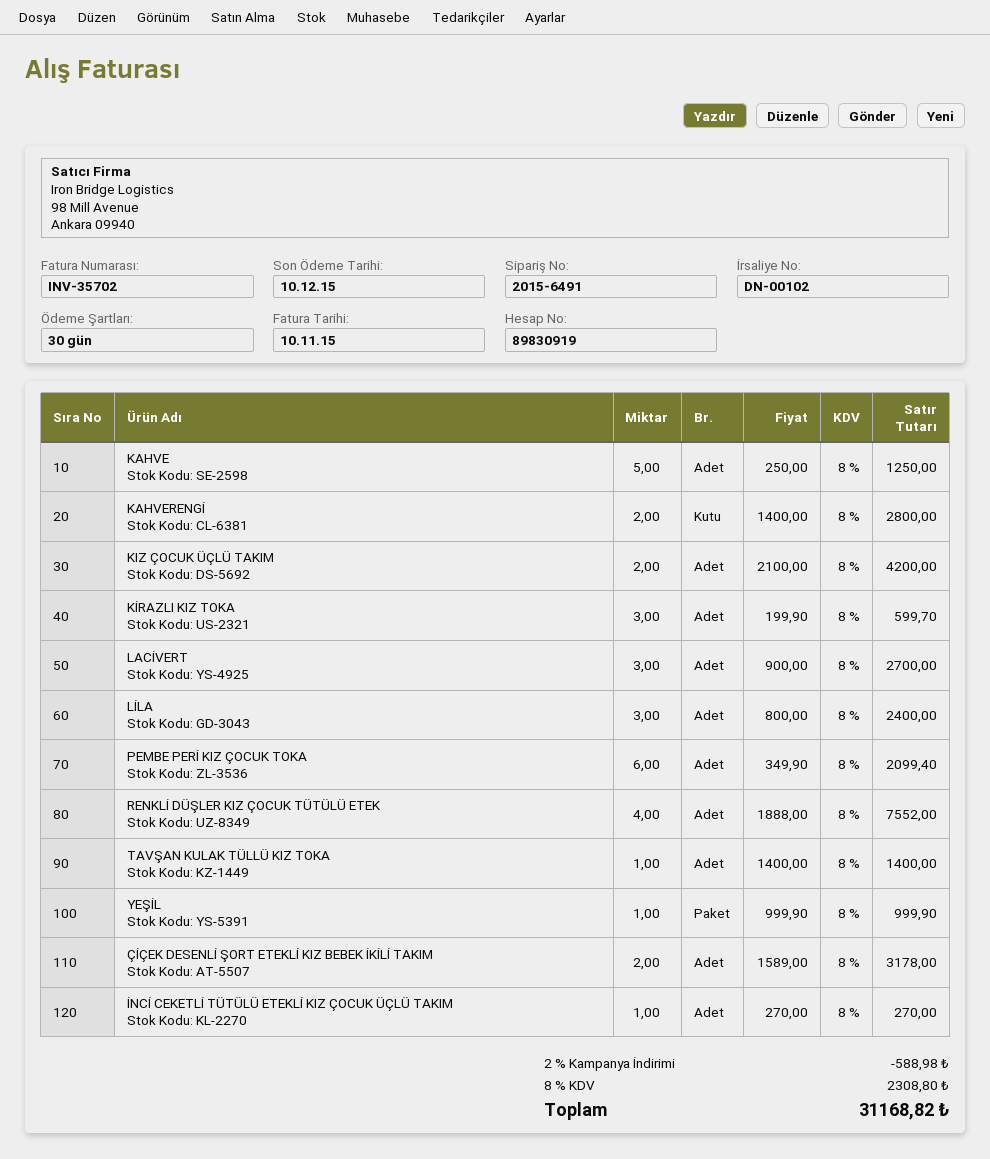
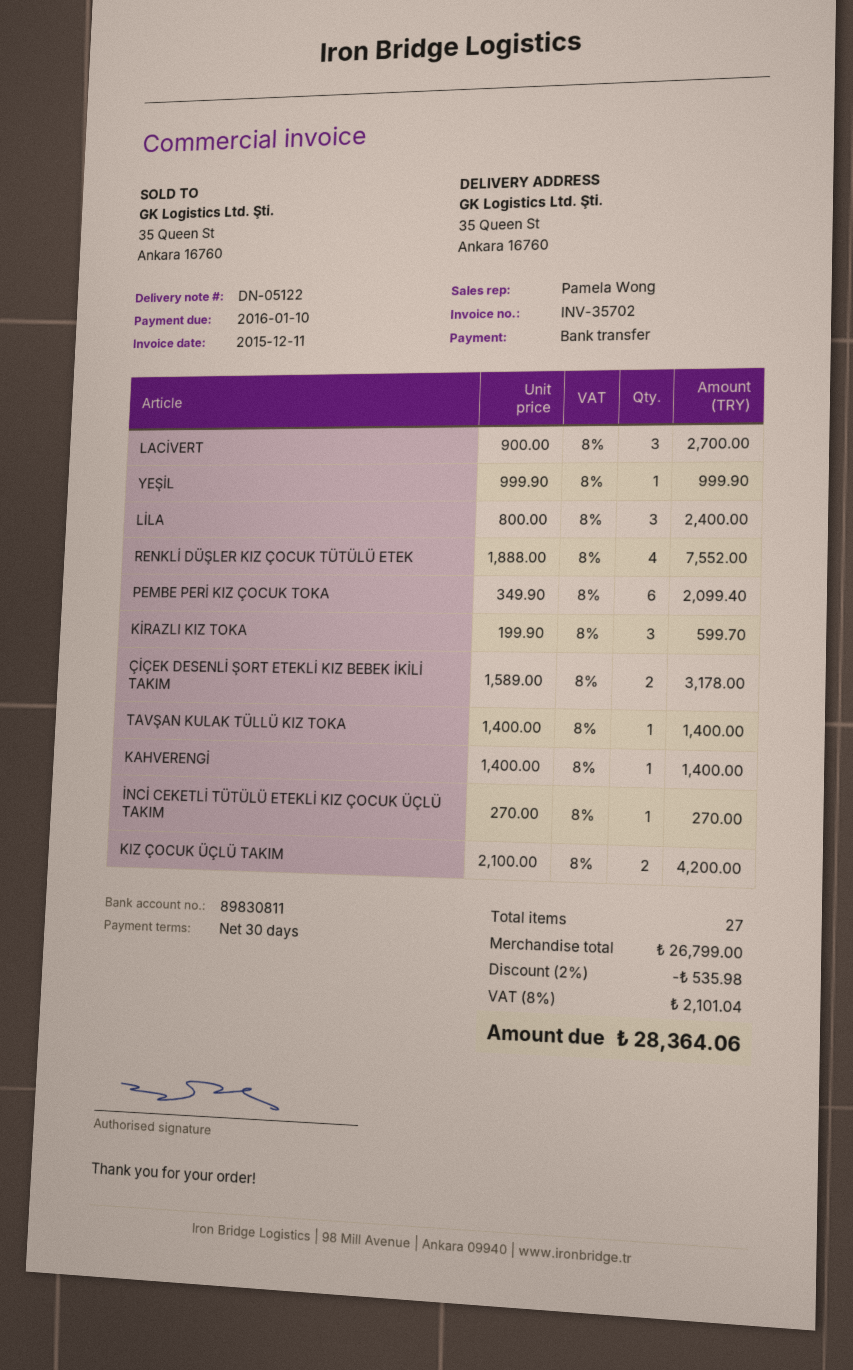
delivery note number: DN-00102 -> DN-05122
invoice date: 2015-11-10 -> 2015-12-11
due date: 2015-12-10 -> 2016-01-10
bank account: 89830919 -> 89830811
KAHVE: 5 x 250.00 = 1250.00 -> none
KAHVERENGİ: 2 x 1400.00 = 2800.00 -> 1 x 1400.00 = 1400.00
discount: 2% = 588.98 -> 2% = 535.98
tax: 8% = 2308.80 -> 8% = 2101.04
total: 31168.82 -> 28364.06

